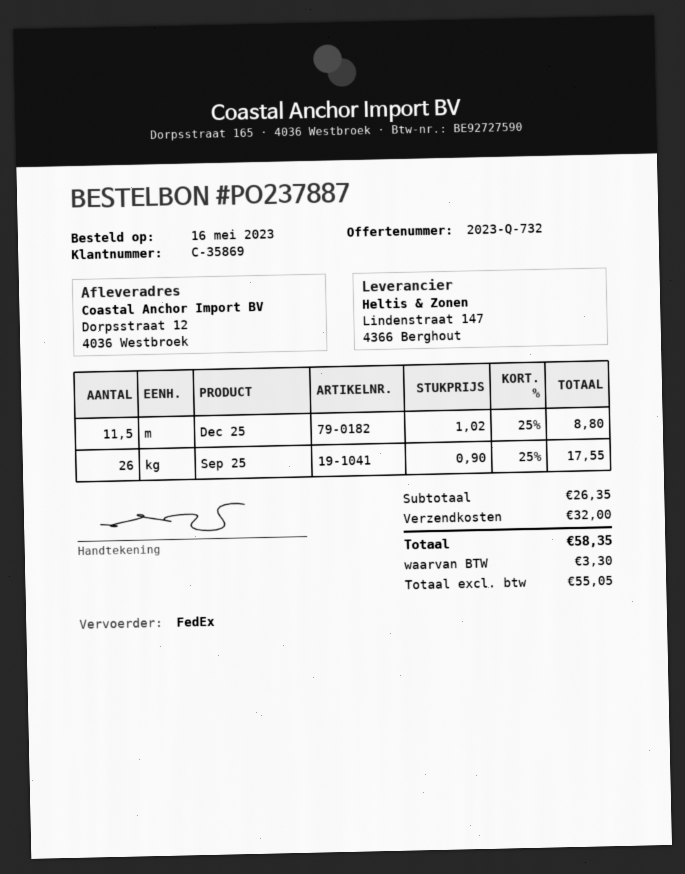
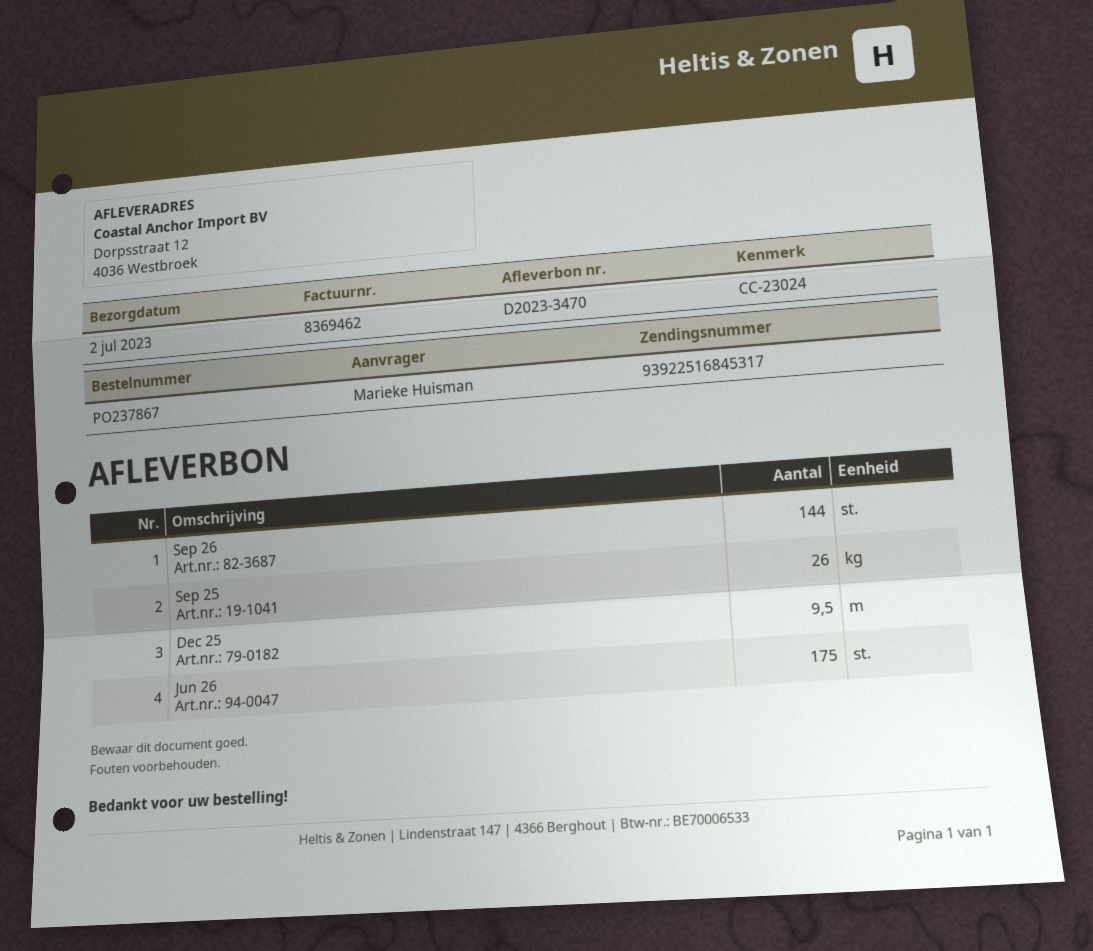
order number: PO237887 -> PO237867
Dec 25: 11.5 -> 9.5
Sep 26: none -> 144
Jun 26: none -> 175

